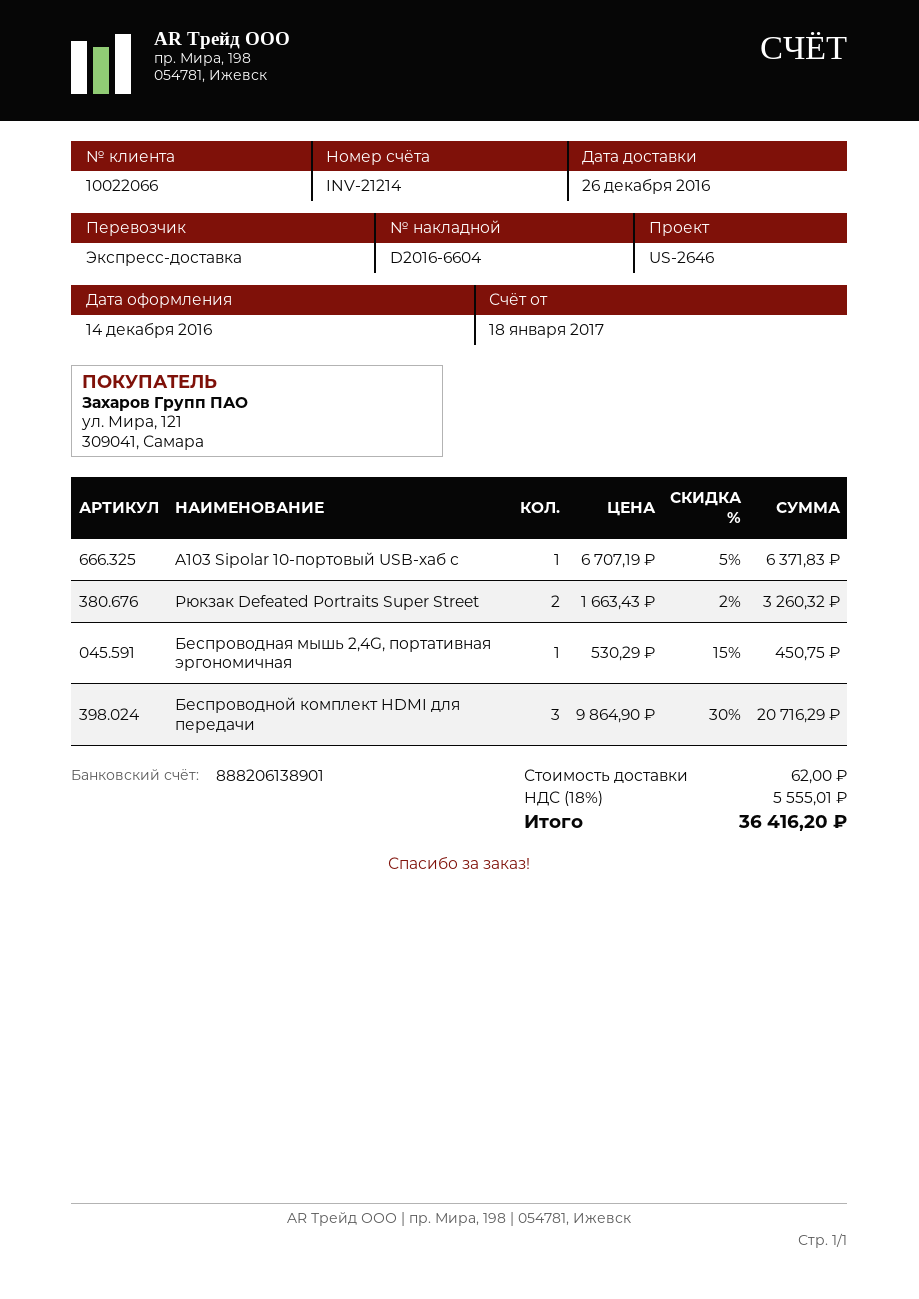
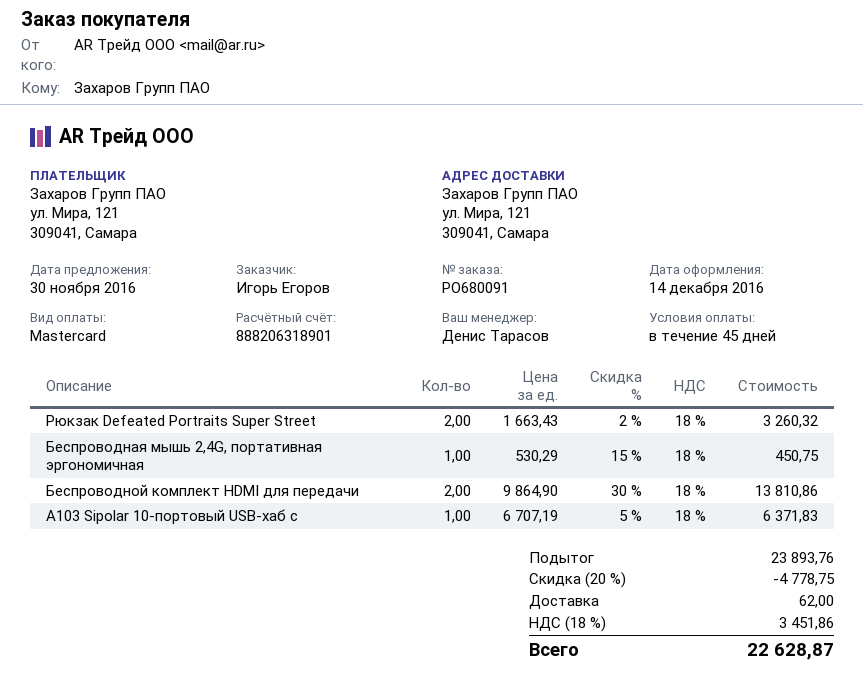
bank account: 888206138901 -> 888206318901
Беспроводной комплект HDMI для передачи: 3 x 9864.90 - 30% = 20716.29 -> 2 x 9864.90 - 30% = 13810.86
discount: none -> 20% = 4778.75
tax: 18% = 5555.01 -> 18% = 3451.86
total: 36416.20 -> 22628.87

